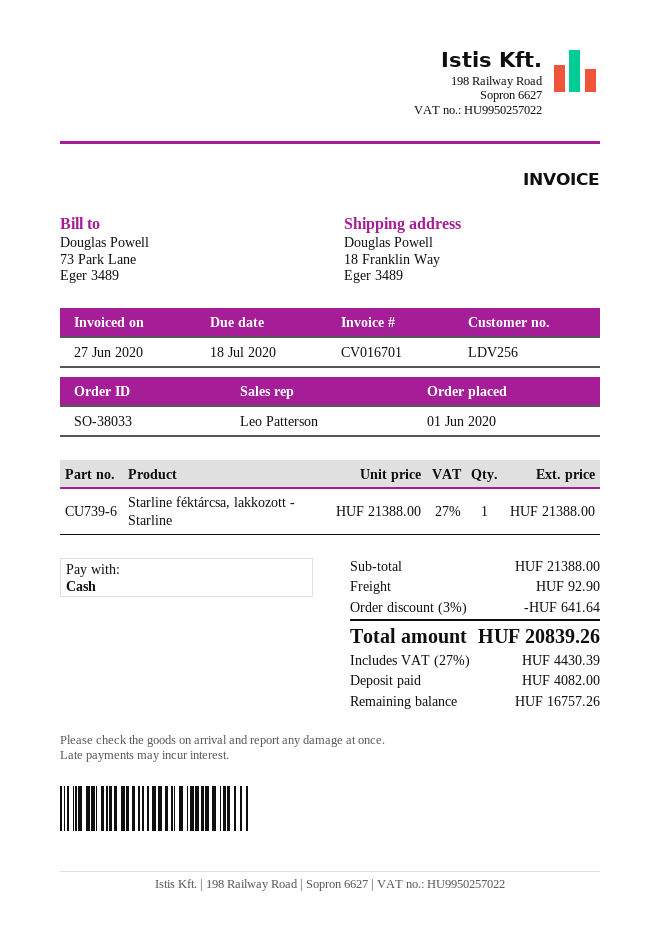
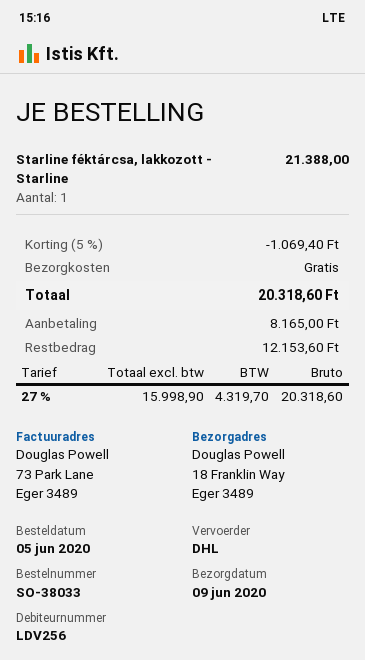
order date: 2020-06-01 -> 2020-06-05
discount: 3% = 641.64 -> 5% = 1069.40
shipping: 92.90 -> 0.00
tax: 27% = 4430.39 -> 27% = 4319.70
total: 20839.26 -> 20318.60
deposit: 4082.00 -> 8165.00
balance: 16757.26 -> 12153.60

